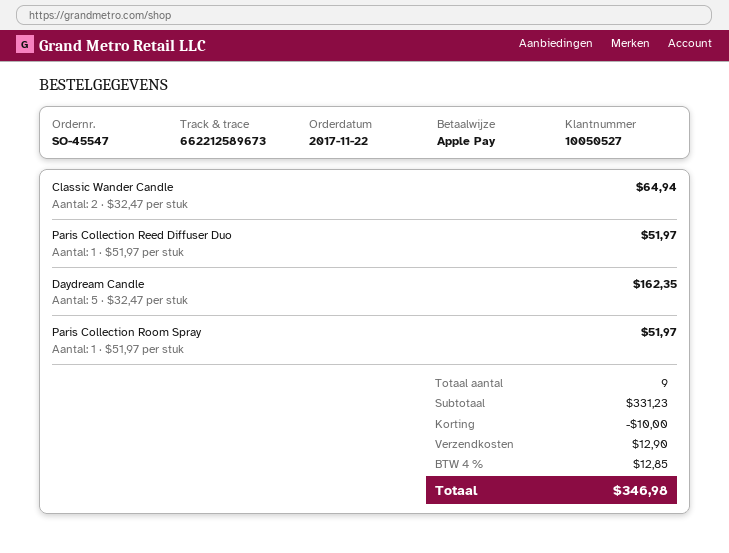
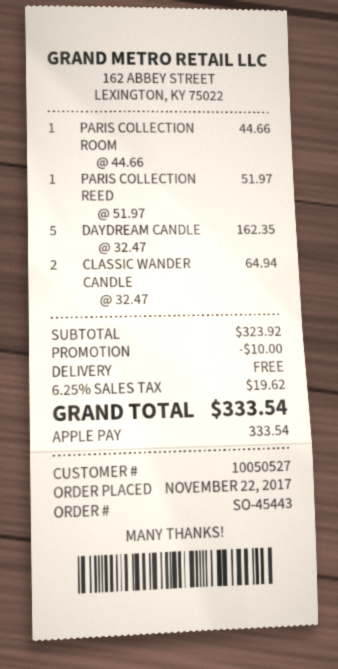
order number: SO-45547 -> SO-45443
Paris Collection Room Spray: 1 x 51.97 = 51.97 -> 1 x 44.66 = 44.66
subtotal: 331.23 -> 323.92
shipping: 12.90 -> 0.00
tax: 4% = 12.85 -> 6.25% = 19.62
total: 346.98 -> 333.54

